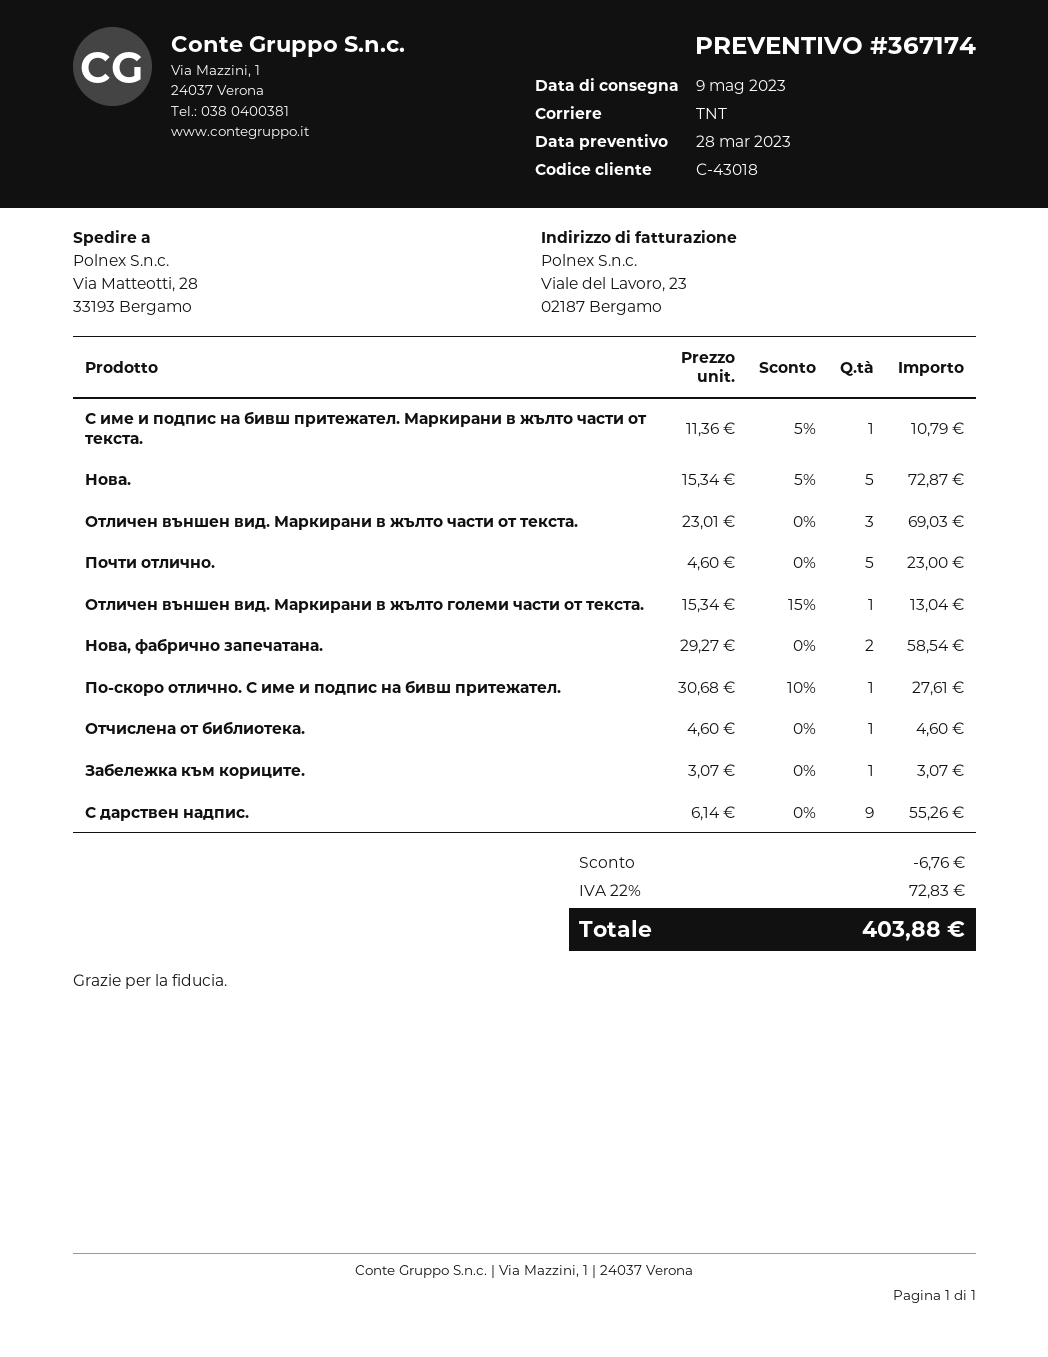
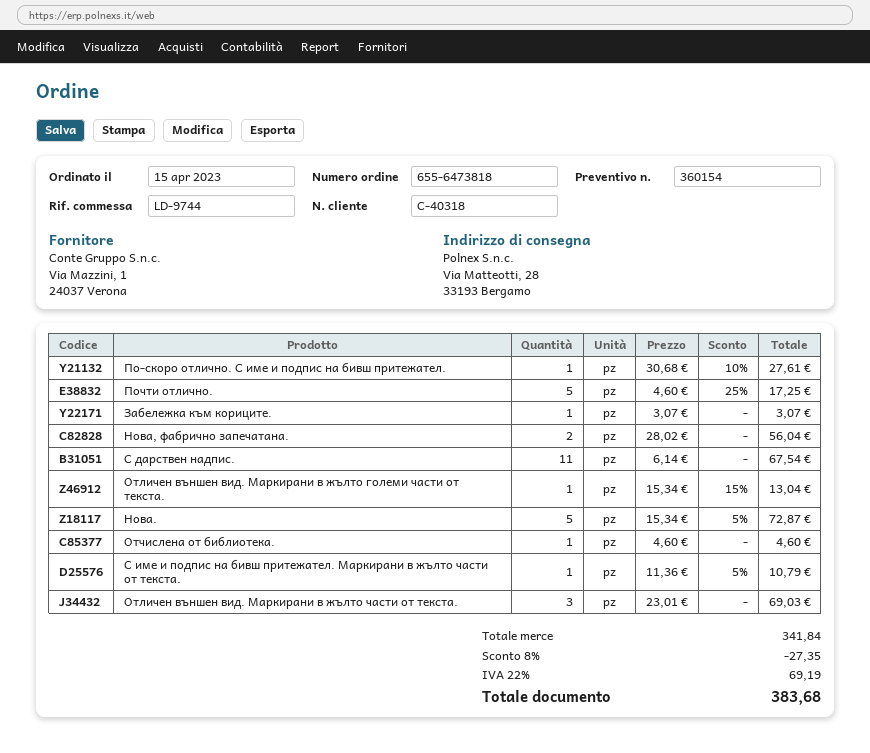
quote number: 367174 -> 360154
customer number: C-43018 -> C-40318
Почти отлично.: 5 x 4.60 = 23.00 -> 5 x 4.60 - 25% = 17.25
Нова, фабрично запечатана.: 2 x 29.27 = 58.54 -> 2 x 28.02 = 56.04
С дарствен надпис.: 9 x 6.14 = 55.26 -> 11 x 6.14 = 67.54
discount: 6.76 -> 27.35
tax: 22% = 72.83 -> 22% = 69.19
total: 403.88 -> 383.68

